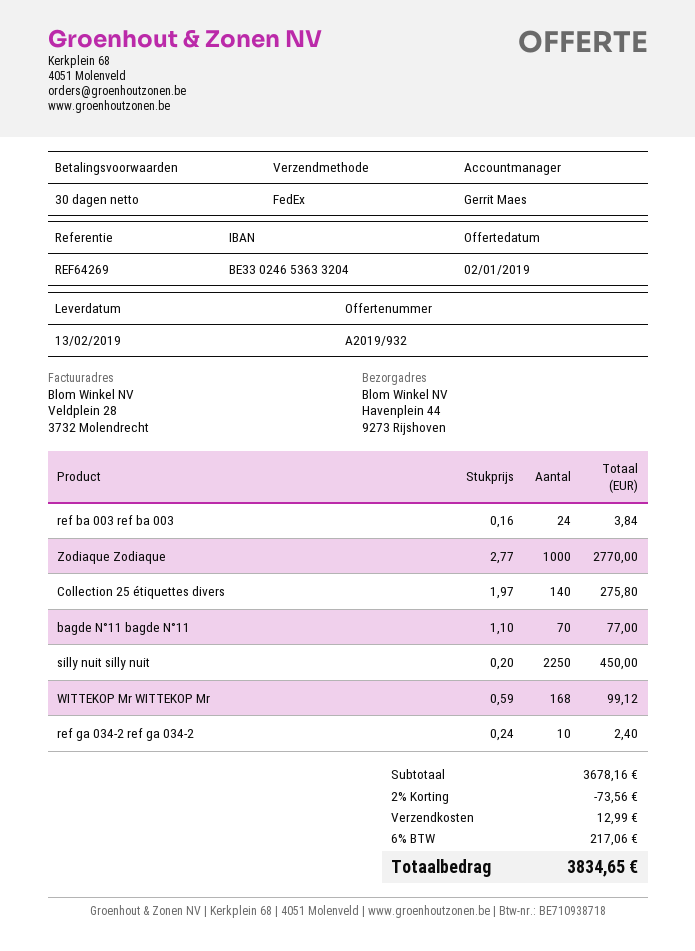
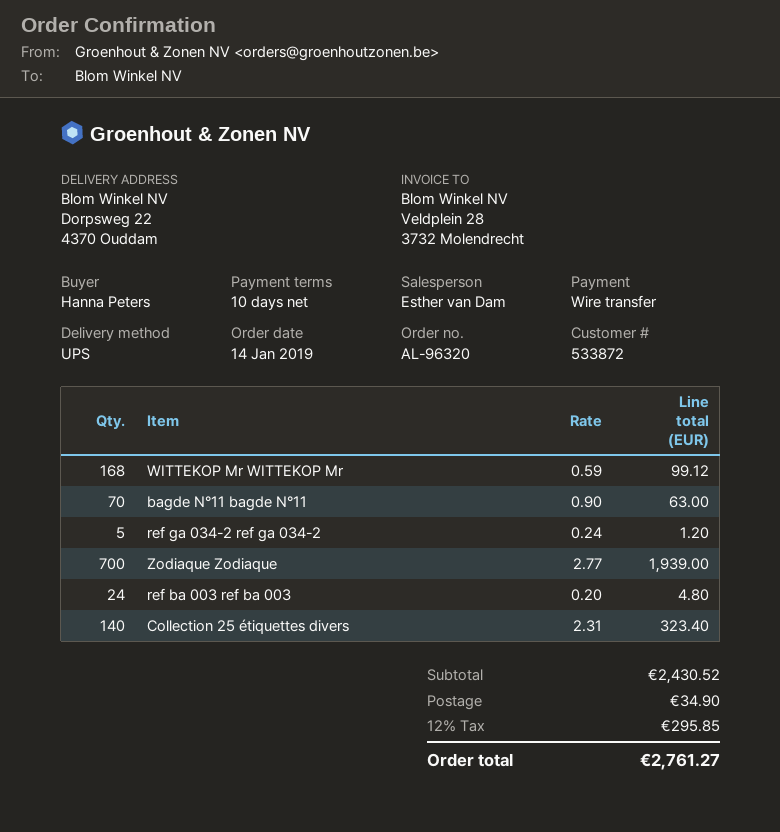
payment terms: 30 days -> 10 days
sales rep: Gerrit Maes -> Esther van Dam
shipping method: FedEx -> UPS
ship to: Havenplein 44, 9273 Rijshoven -> Dorpsweg 22, 4370 Ouddam
ref ba 003 ref ba 003: 24 x 0.16 = 3.84 -> 24 x 0.20 = 4.80
Zodiaque Zodiaque: 1000 x 2.77 = 2770.00 -> 700 x 2.77 = 1939.00
Collection 25 étiquettes divers: 140 x 1.97 = 275.80 -> 140 x 2.31 = 323.40
bagde N°11 bagde N°11: 70 x 1.10 = 77.00 -> 70 x 0.90 = 63.00
silly nuit silly nuit: 2250 x 0.20 = 450.00 -> none
ref ga 034-2 ref ga 034-2: 10 x 0.24 = 2.40 -> 5 x 0.24 = 1.20
subtotal: 3678.16 -> 2430.52
discount: 2% = 73.56 -> none
shipping: 12.99 -> 34.90
tax: 6% = 217.06 -> 12% = 295.85
total: 3834.65 -> 2761.27

